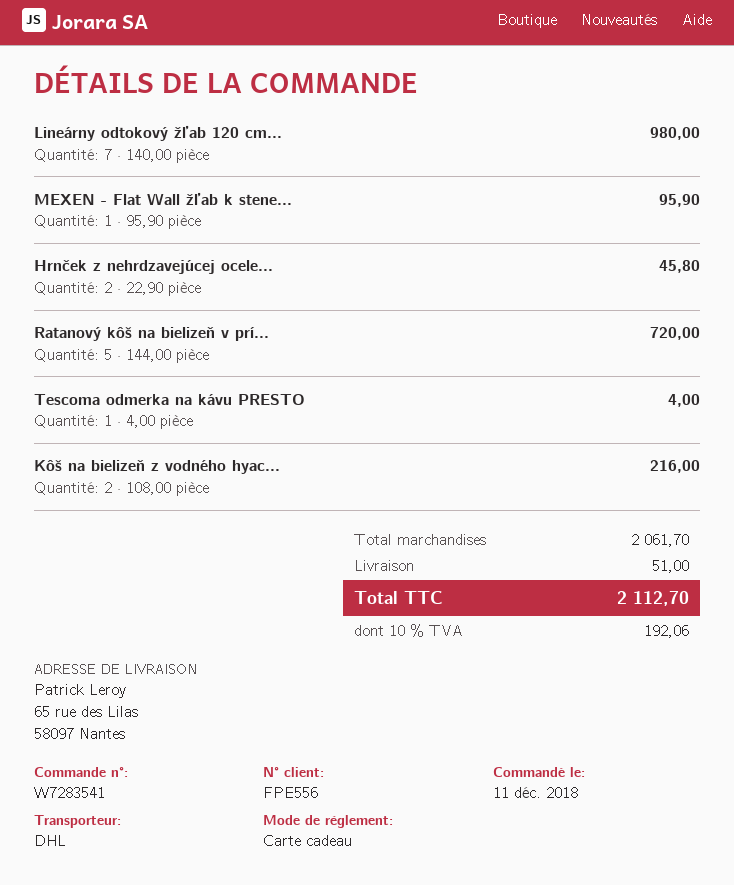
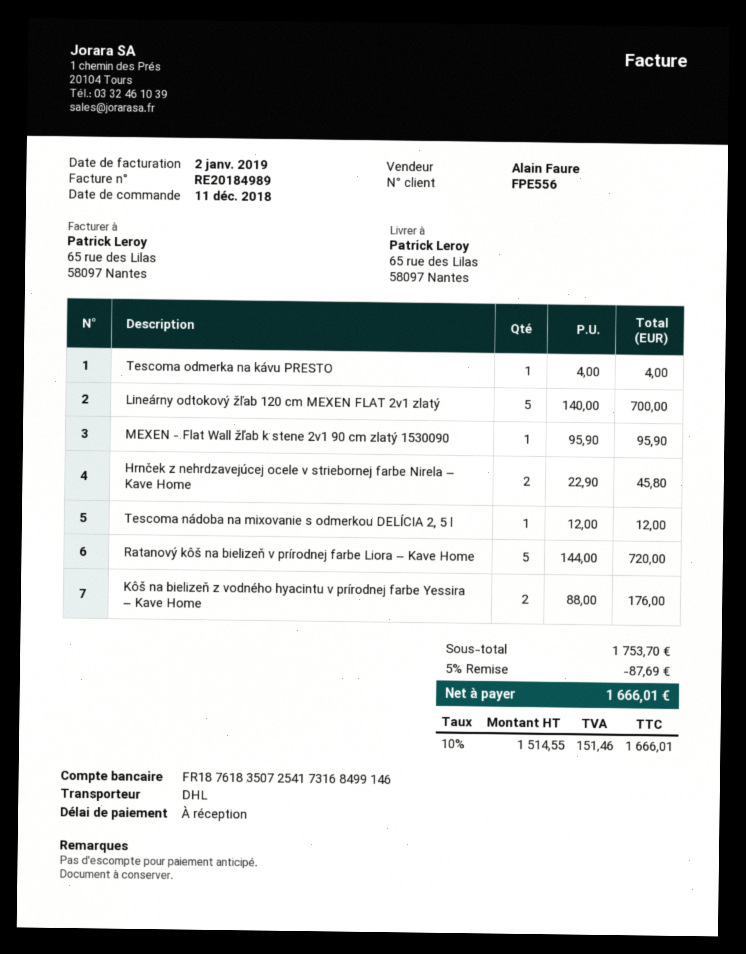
Lineárny odtokový žľab 120 cm...: 7 x 140.00 = 980.00 -> 5 x 140.00 = 700.00
Kôš na bielizeň z vodného hyac...: 2 x 108.00 = 216.00 -> 2 x 88.00 = 176.00
Tescoma nádoba na mixovanie s odmerkou DELÍCIA 2, 5 l: none -> 1 x 12.00 = 12.00
subtotal: 2061.70 -> 1753.70
discount: none -> 5% = 87.69
shipping: 51.00 -> none
tax: 10% = 192.06 -> 10% = 151.46
total: 2112.70 -> 1666.01

